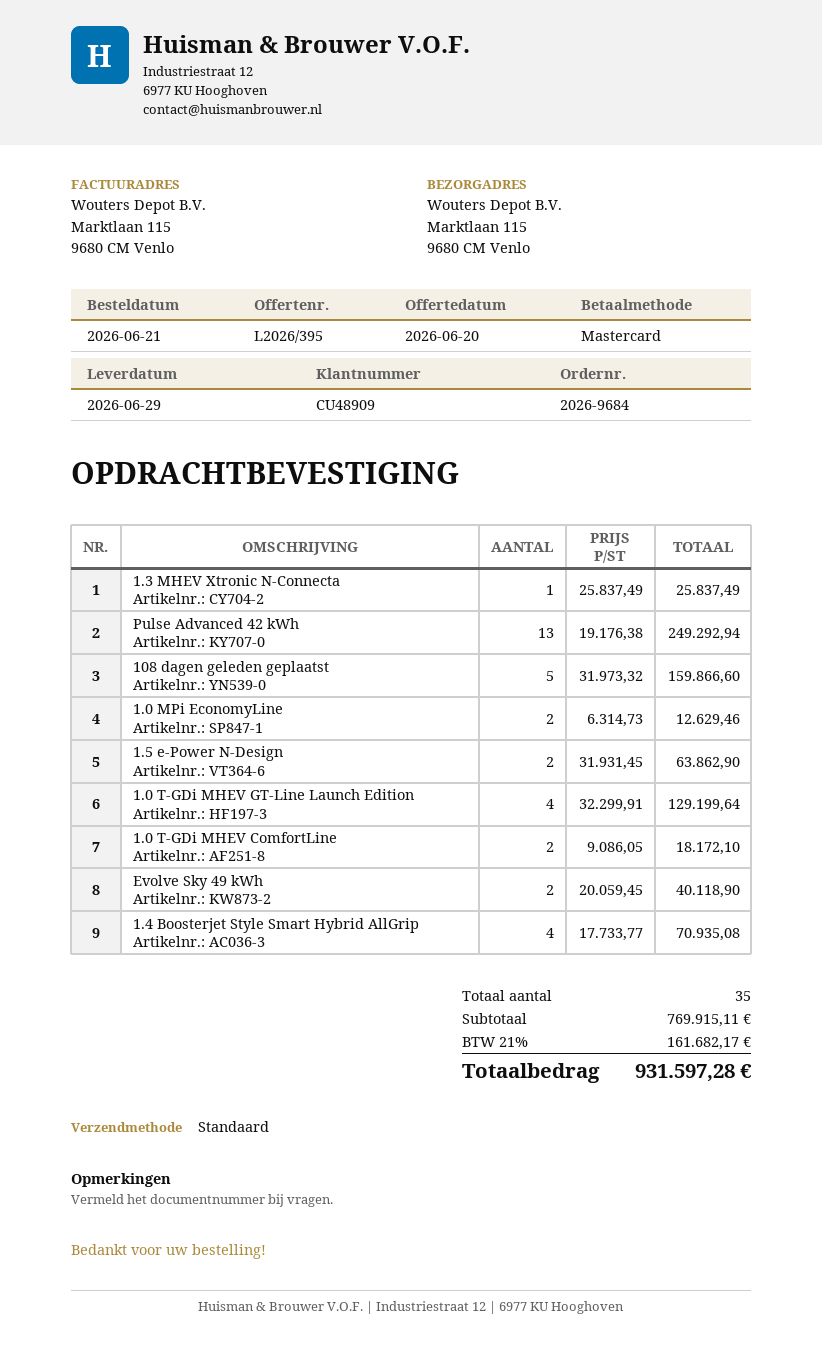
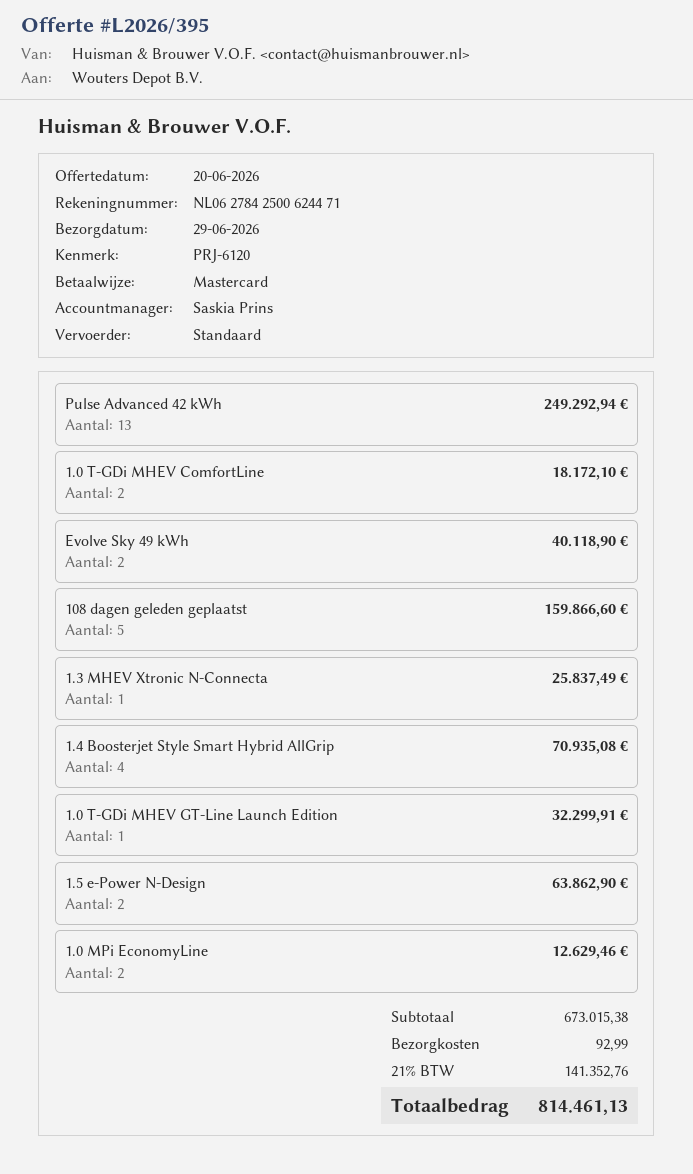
1.0 T-GDi MHEV GT-Line Launch Edition: 4 for 129199.64 -> 1 for 32299.91
subtotal: 769915.11 -> 673015.38
shipping: none -> 92.99
tax: 21% = 161682.17 -> 21% = 141352.76
total: 931597.28 -> 814461.13

